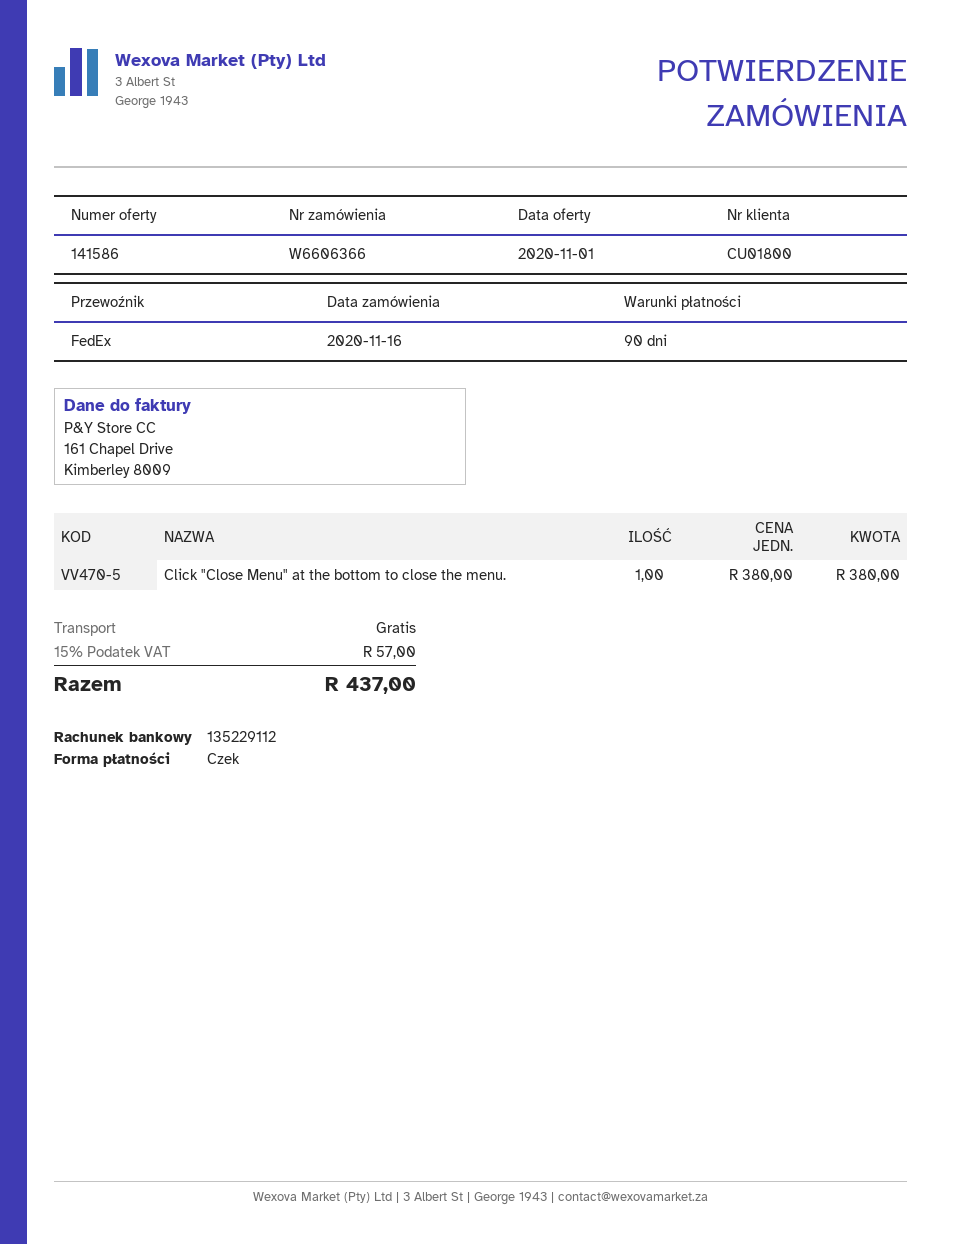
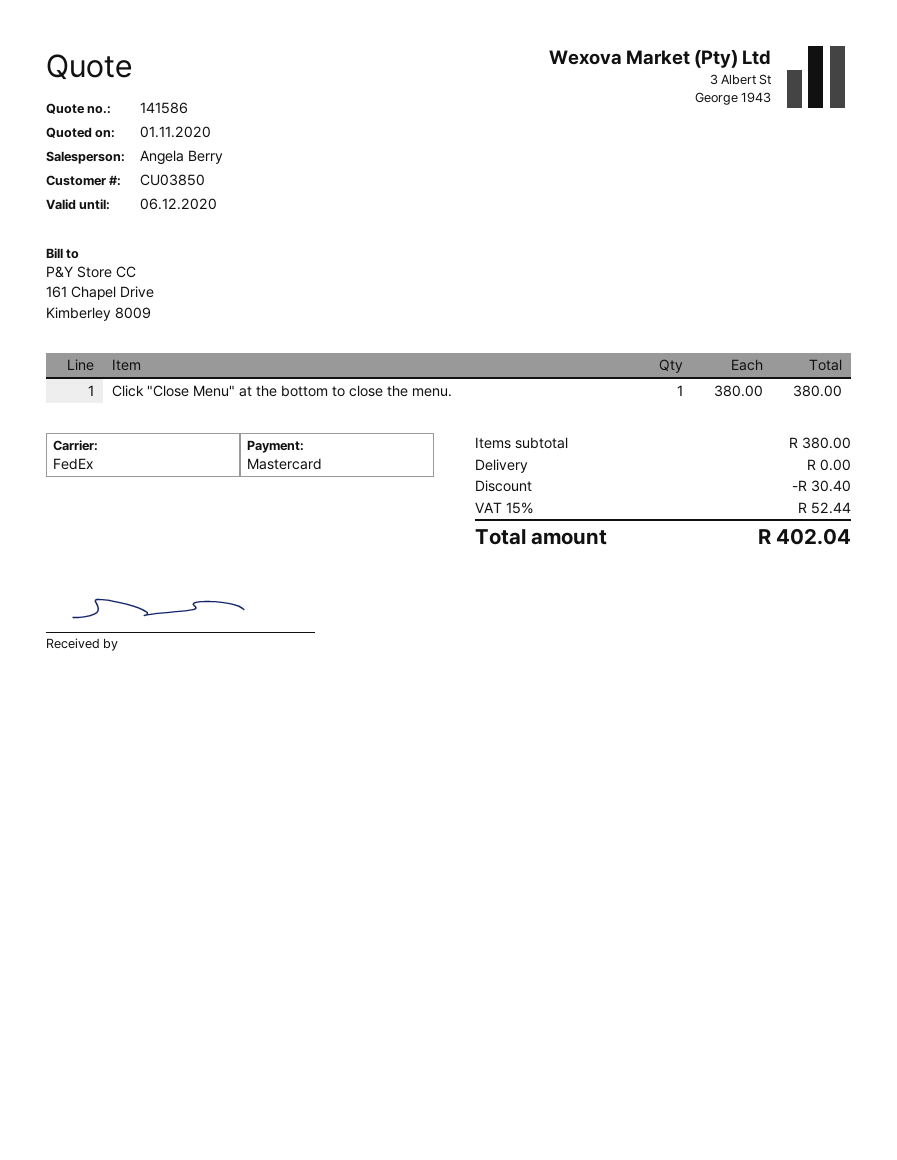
customer number: CU01800 -> CU03850
payment method: cheque -> Mastercard
discount: none -> 30.40
tax: 15% = 57.00 -> 15% = 52.44
total: 437.00 -> 402.04

